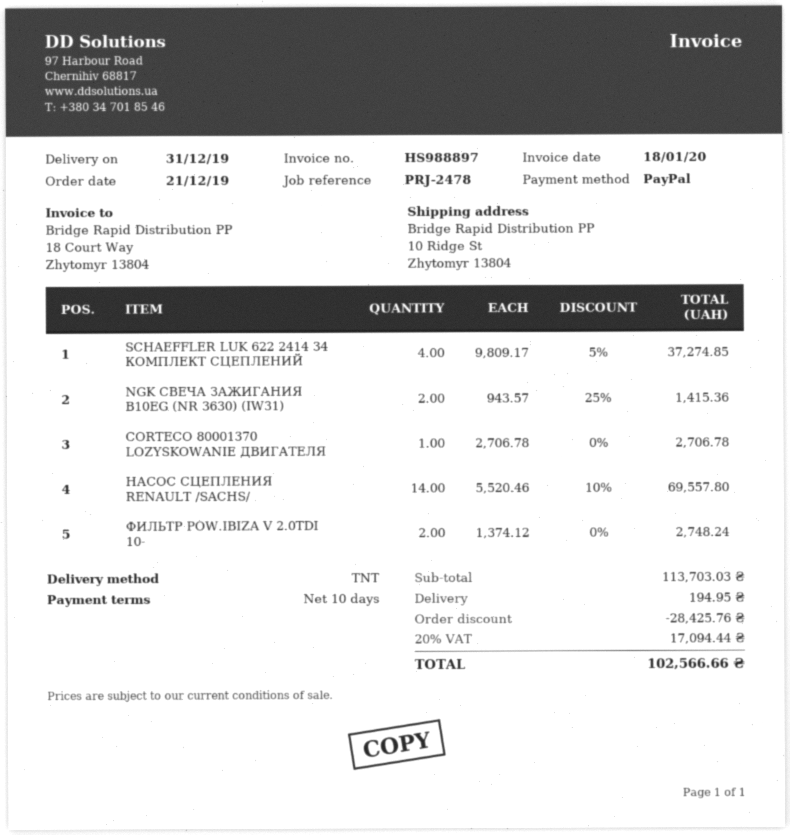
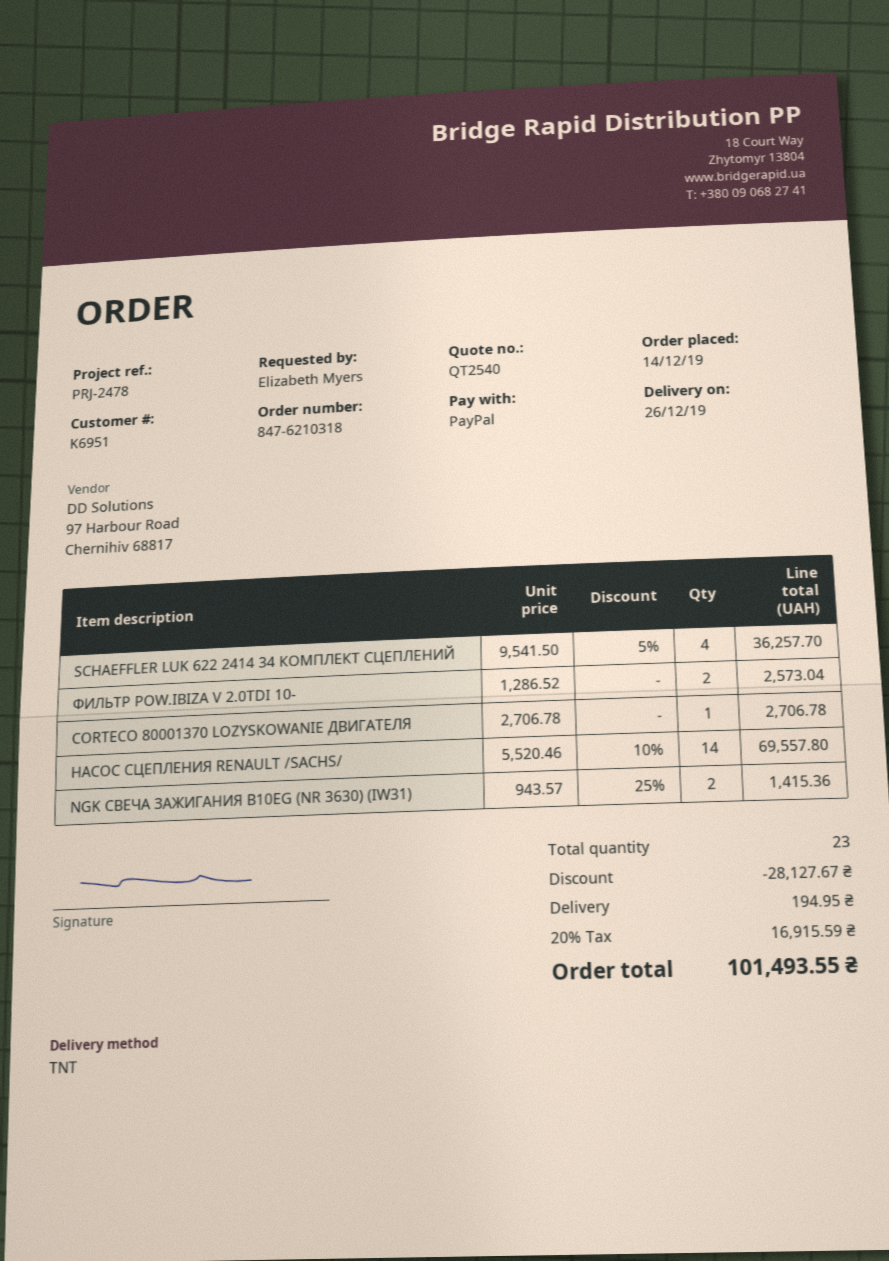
order date: 2019-12-21 -> 2019-12-14
delivery date: 2019-12-31 -> 2019-12-26
SCHAEFFLER LUK 622 2414 34 КОМПЛЕКТ СЦЕПЛЕНИЙ: 4 x 9809.17 - 5% = 37274.85 -> 4 x 9541.50 - 5% = 36257.70
ФИЛЬТР POW.IBIZA V 2.0TDI 10-: 2 x 1374.12 = 2748.24 -> 2 x 1286.52 = 2573.04
discount: 28425.76 -> 28127.67
tax: 20% = 17094.44 -> 20% = 16915.59
total: 102566.66 -> 101493.55

